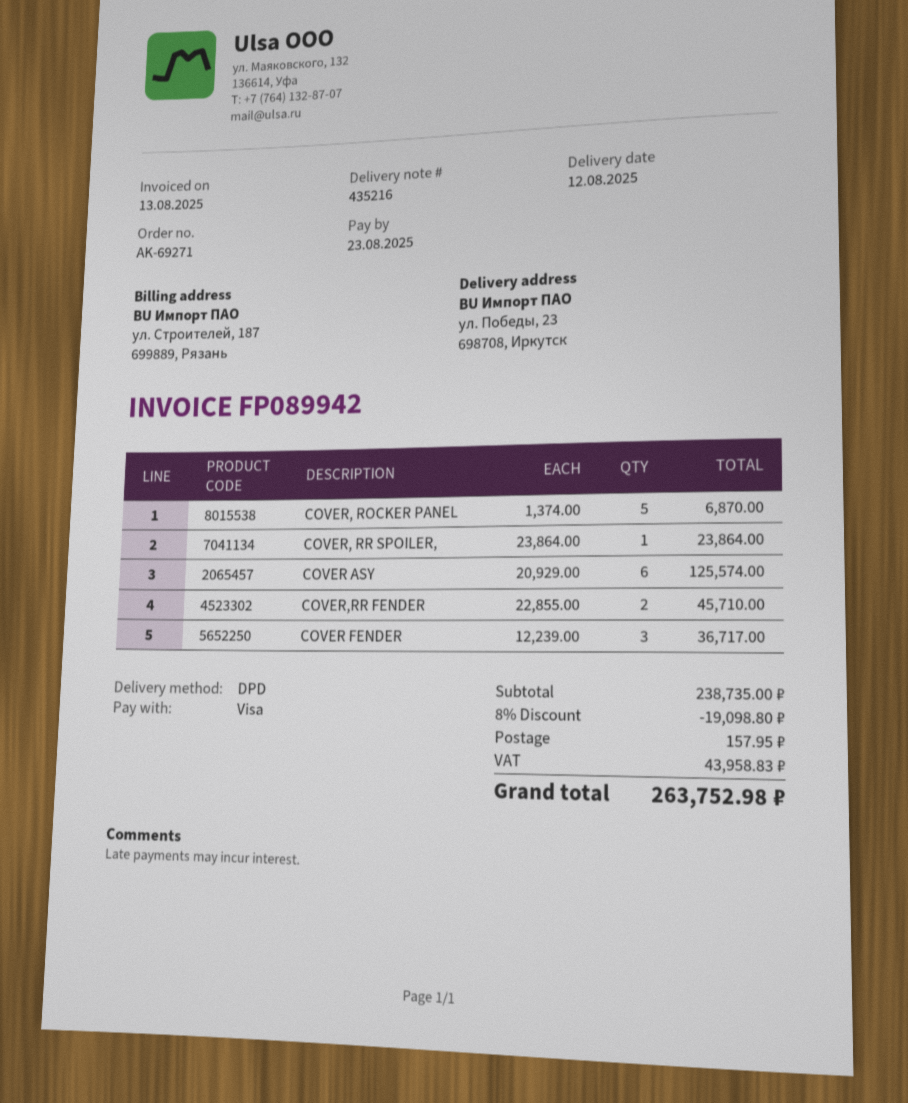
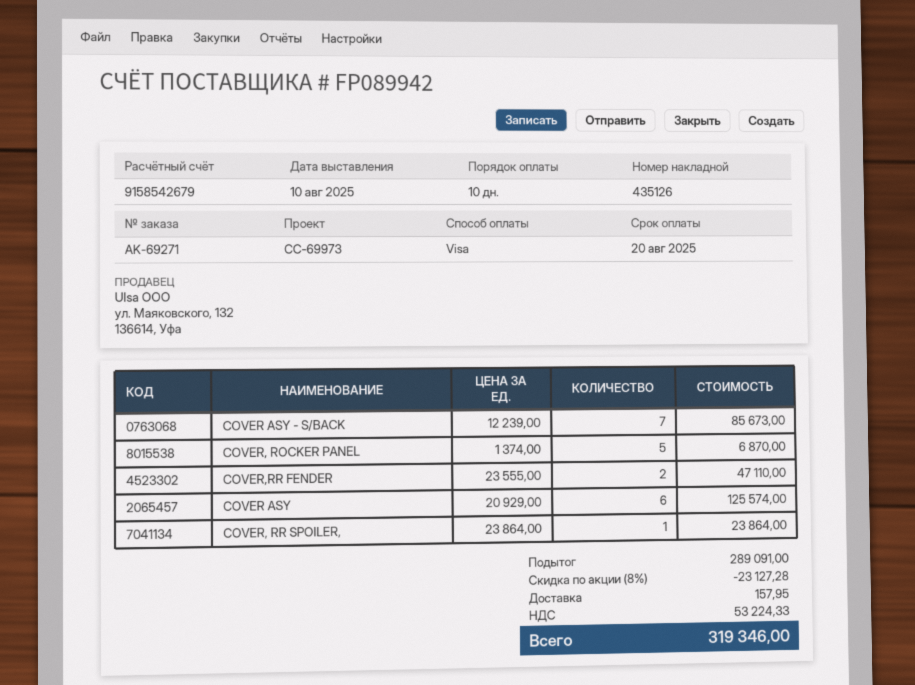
delivery note number: 435216 -> 435126
invoice date: 2025-08-13 -> 2025-08-10
due date: 2025-08-23 -> 2025-08-20
COVER,RR FENDER: 2 x 22855.00 = 45710.00 -> 2 x 23555.00 = 47110.00
COVER FENDER: 3 x 12239.00 = 36717.00 -> none
COVER ASY - S/BACK: none -> 7 x 12239.00 = 85673.00
subtotal: 238735.00 -> 289091.00
discount: 8% = 19098.80 -> 8% = 23127.28
tax: 43958.83 -> 53224.33
total: 263752.98 -> 319346.00

